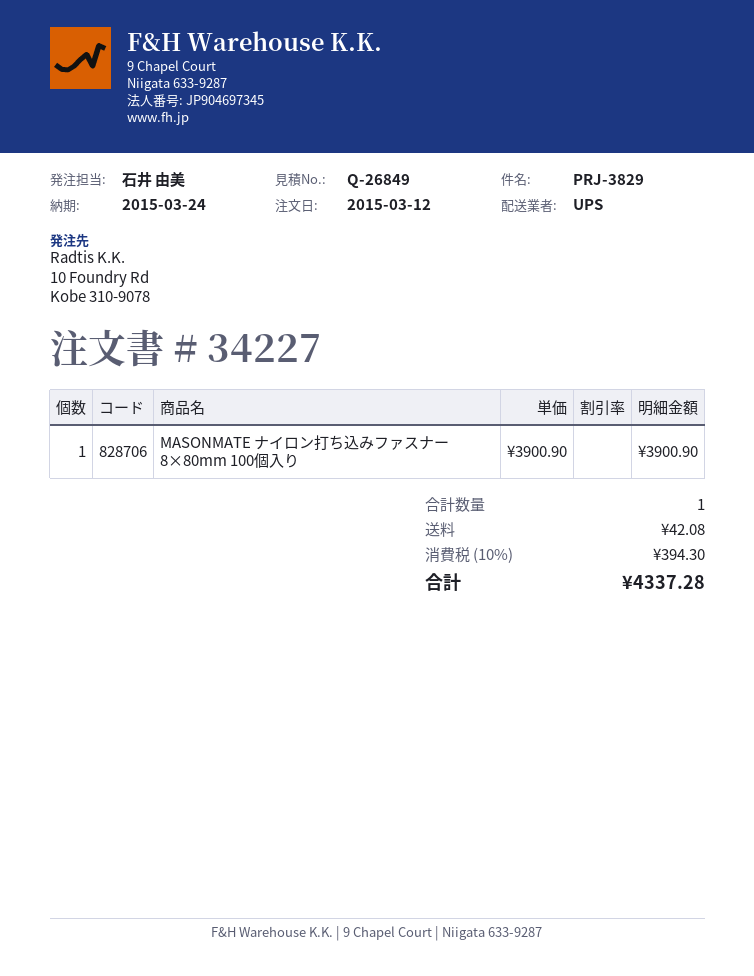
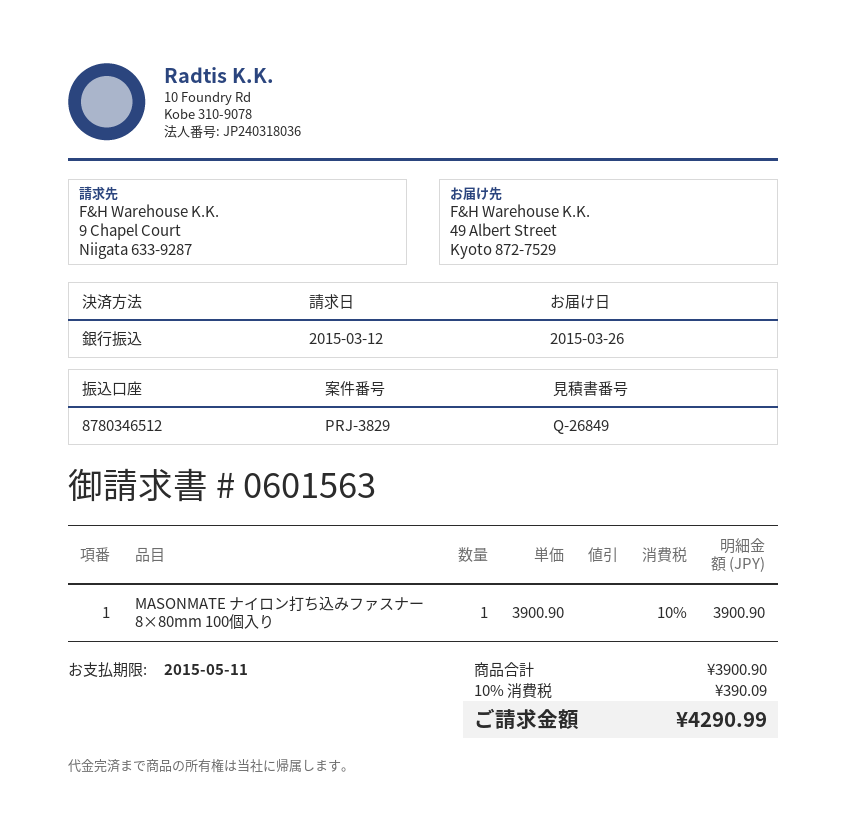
delivery date: 2015-03-24 -> 2015-03-26
shipping: 42.08 -> none
tax: 10% = 394.30 -> 10% = 390.09
total: 4337.28 -> 4290.99

